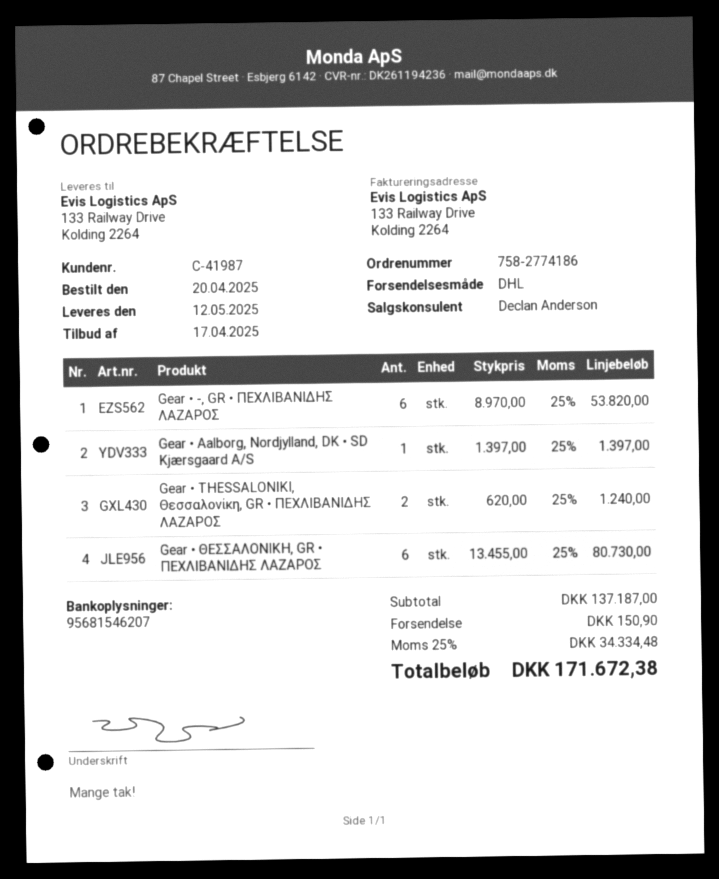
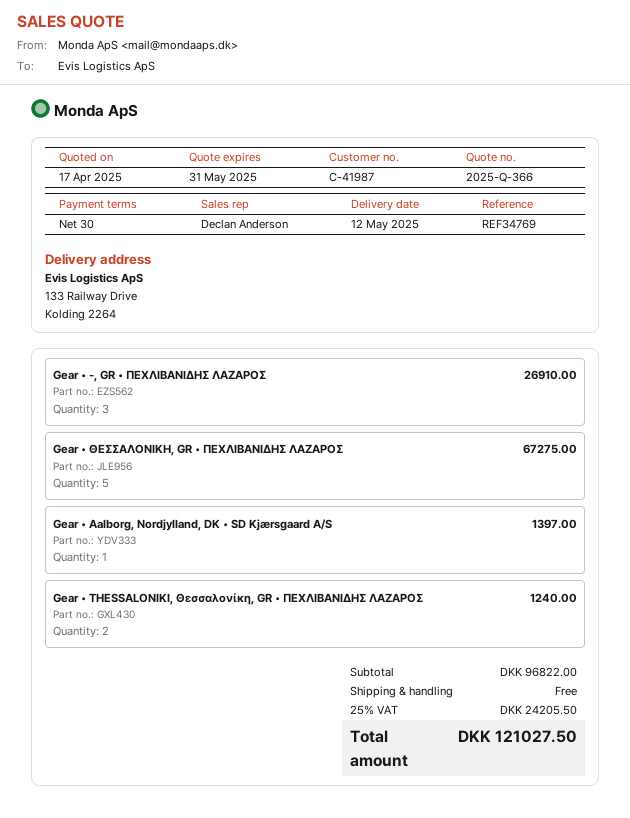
Gear • -, GR • ΠΕΧΛΙΒΑΝΙΔΗΣ ΛΑΖΑΡΟΣ: 6 for 53820.00 -> 3 for 26910.00
Gear • ΘΕΣΣΑΛΟΝΙΚΗ, GR • ΠΕΧΛΙΒΑΝΙΔΗΣ ΛΑΖΑΡΟΣ: 6 for 80730.00 -> 5 for 67275.00
subtotal: 137187.00 -> 96822.00
shipping: 150.90 -> 0.00
tax: 25% = 34334.48 -> 25% = 24205.50
total: 171672.38 -> 121027.50

